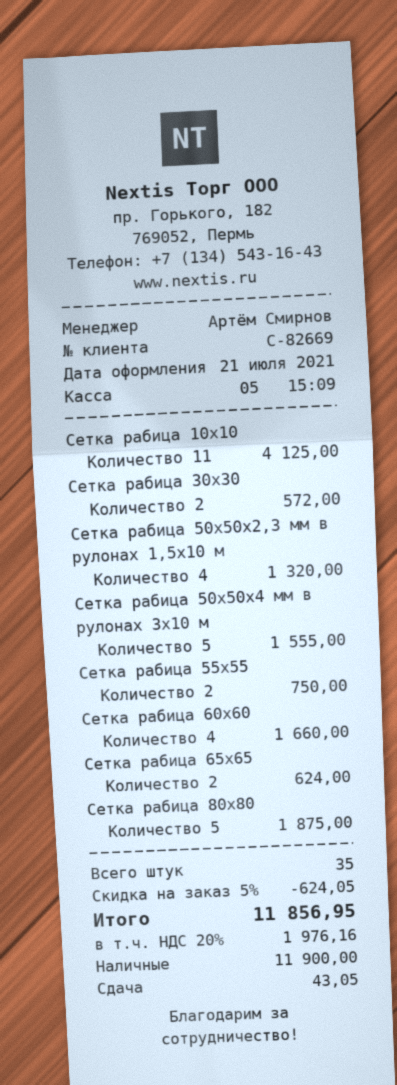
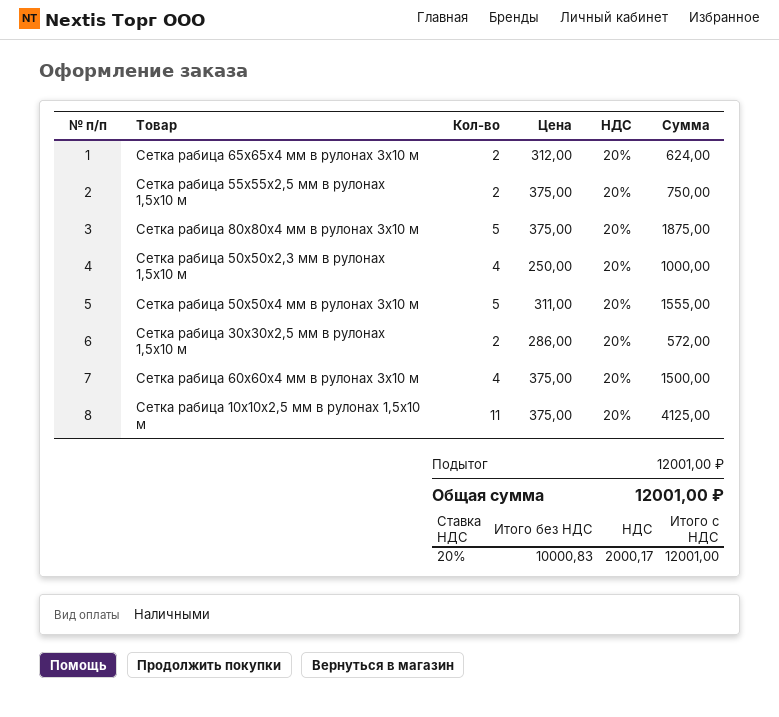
Сетка рабица 50х50х2,3 мм в рулонах 1,5х10 м: 4 for 1320.00 -> 4 for 1000.00
Сетка рабица 60х60: 4 for 1660.00 -> 4 for 1500.00
discount: 5% = 624.05 -> none
tax: 20% = 1976.16 -> 20% = 2000.17
total: 11856.95 -> 12001.00

